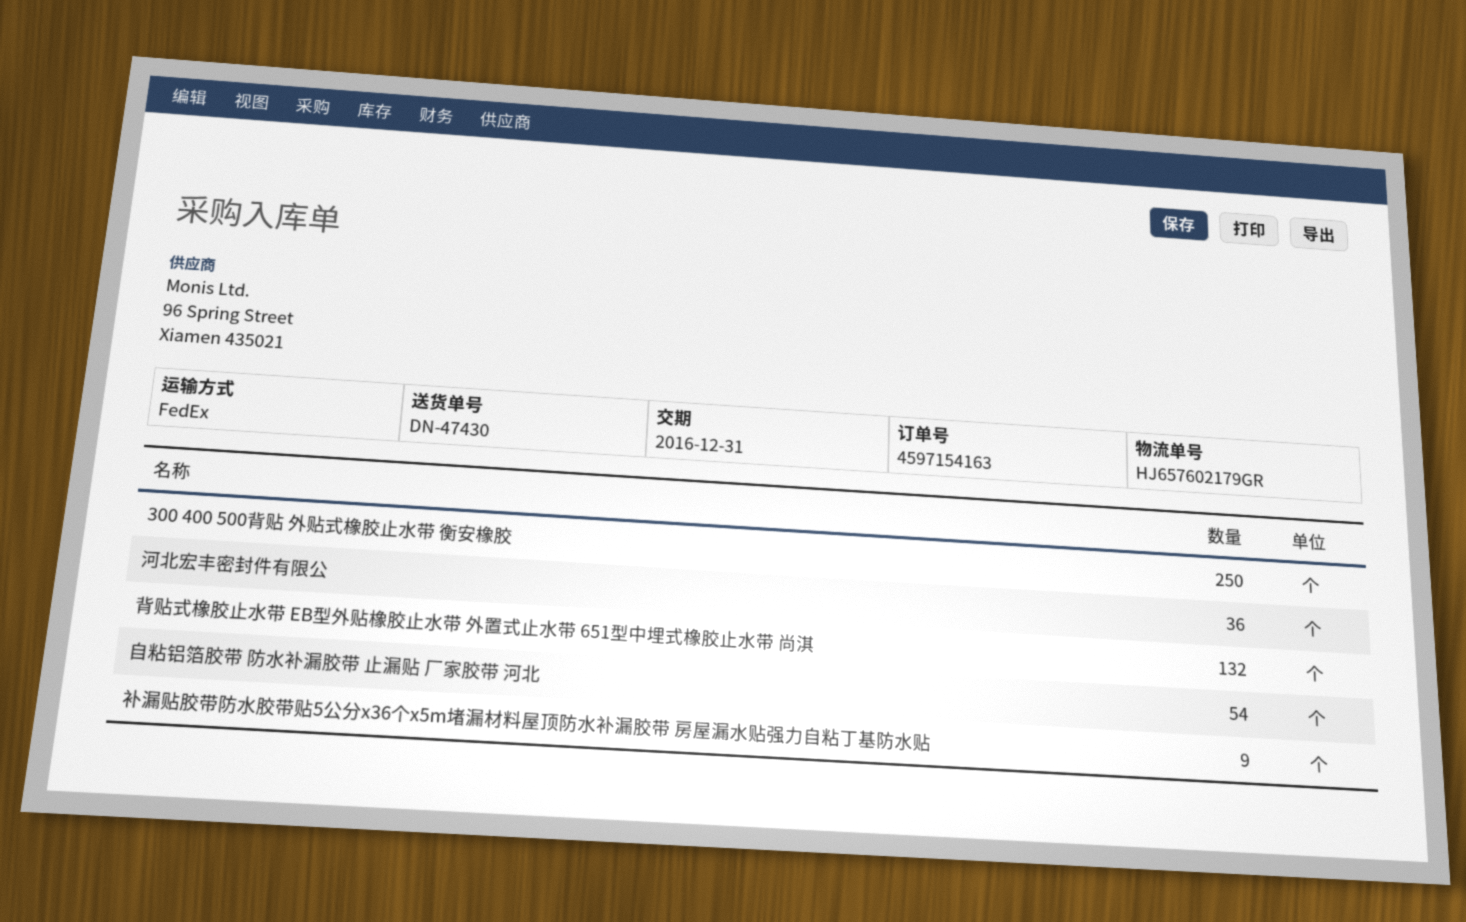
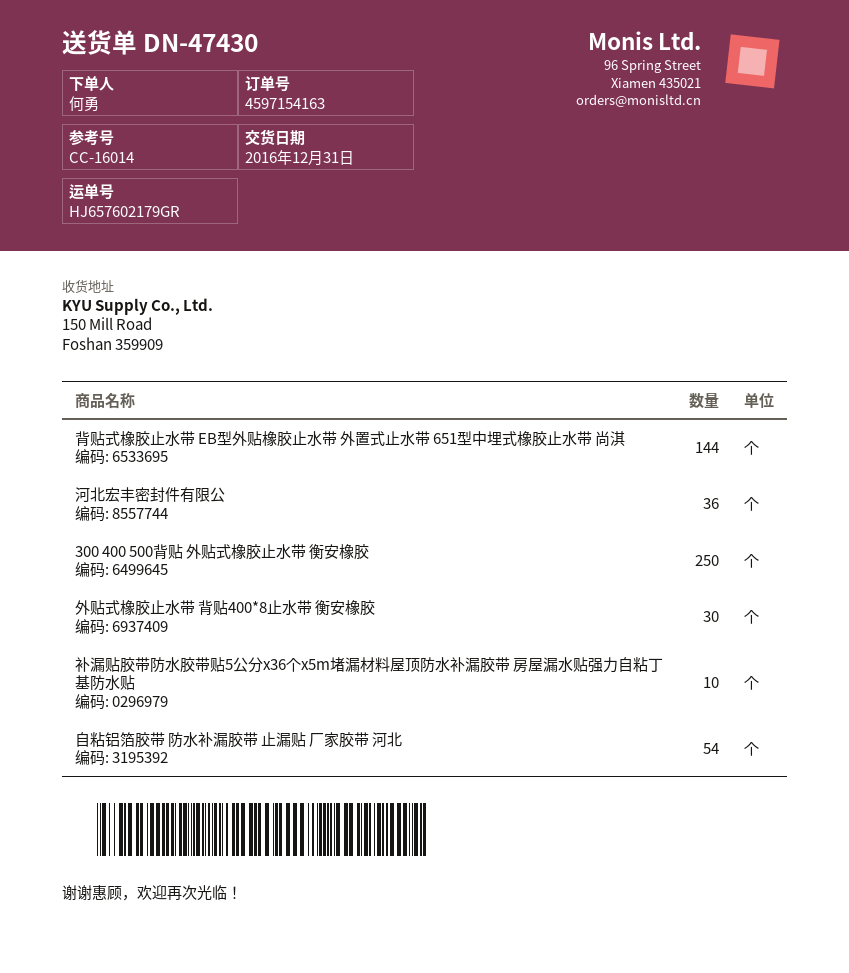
背贴式橡胶止水带 EB型外贴橡胶止水带 外置式止水带 651型中埋式橡胶止水带 尚淇: 132 -> 144
补漏贴胶带防水胶带贴5公分x36个x5m堵漏材料屋顶防水补漏胶带 房屋漏水贴强力自粘丁基防水贴: 9 -> 10
外贴式橡胶止水带 背贴400*8止水带 衡安橡胶: none -> 30

